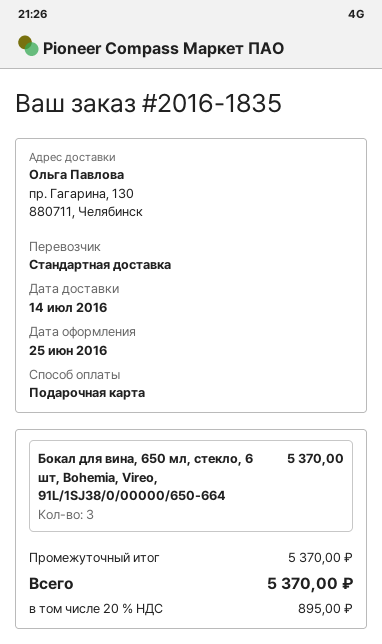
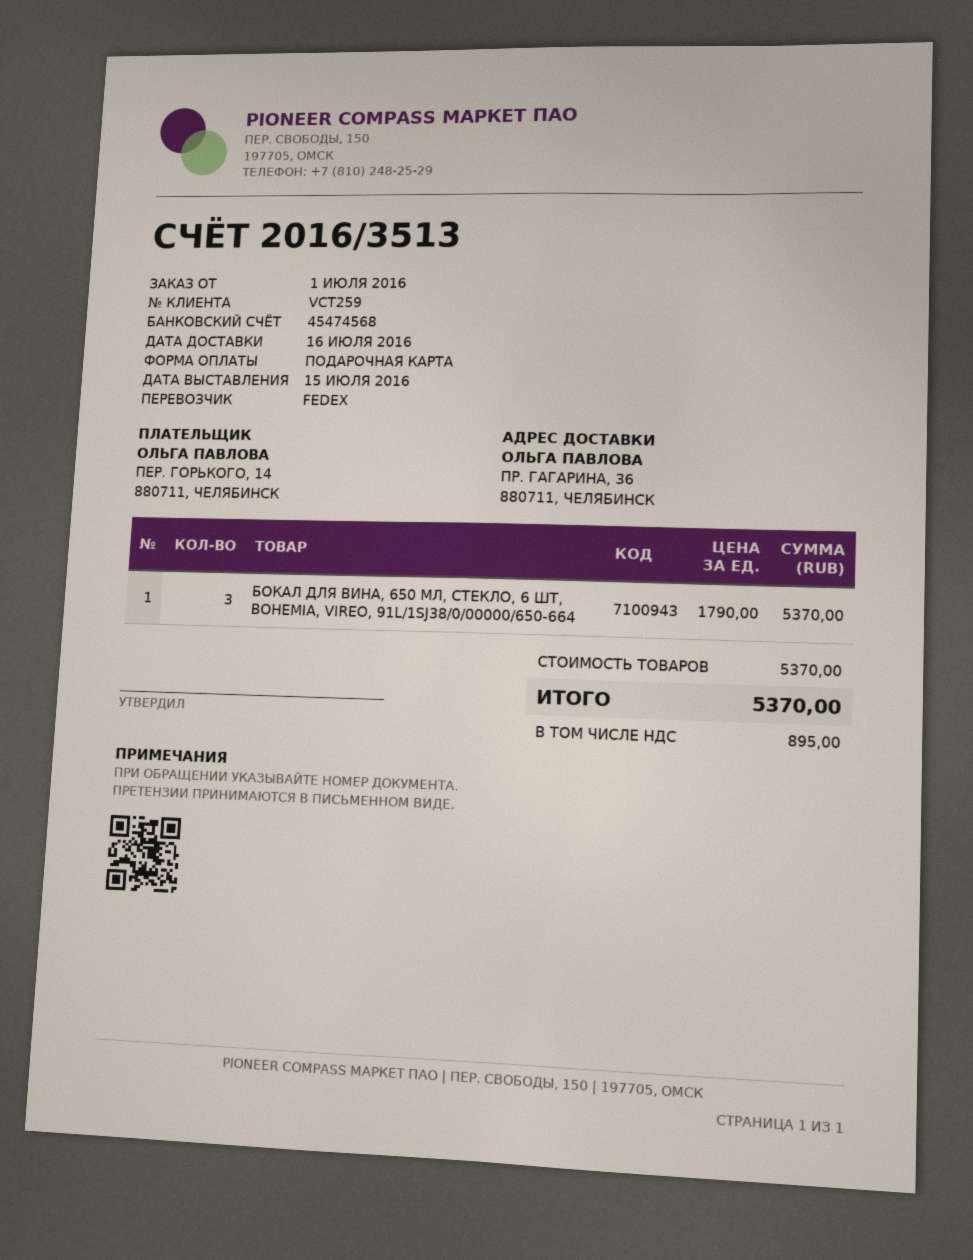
order date: 2016-06-25 -> 2016-07-01
delivery date: 2016-07-14 -> 2016-07-16
shipping method: standard -> FedEx
ship to: пр. Гагарина, 130, 880711, Челябинск -> ПР. ГАГАРИНА, 36, 880711, ЧЕЛЯБИНСК

